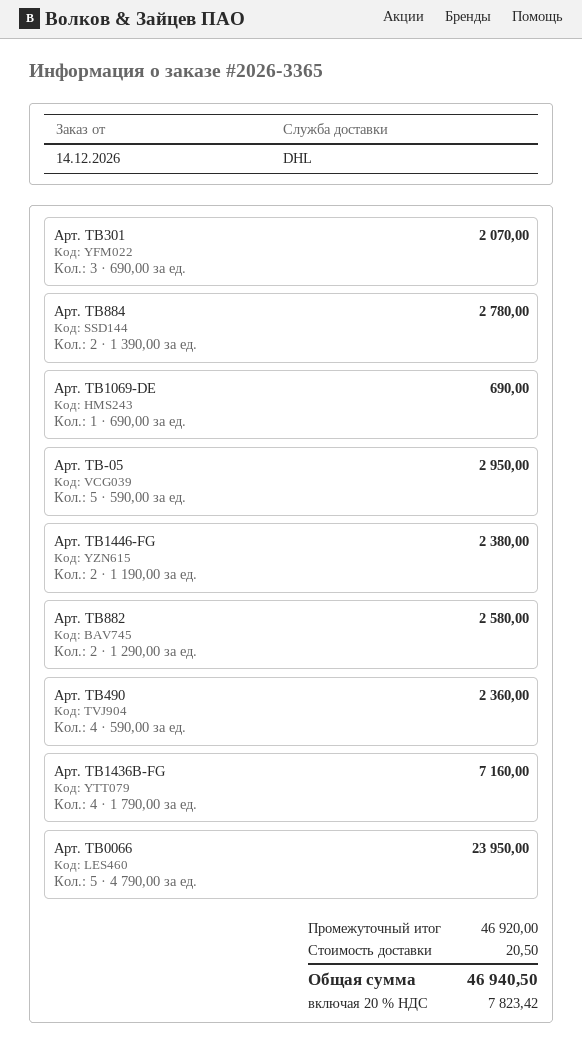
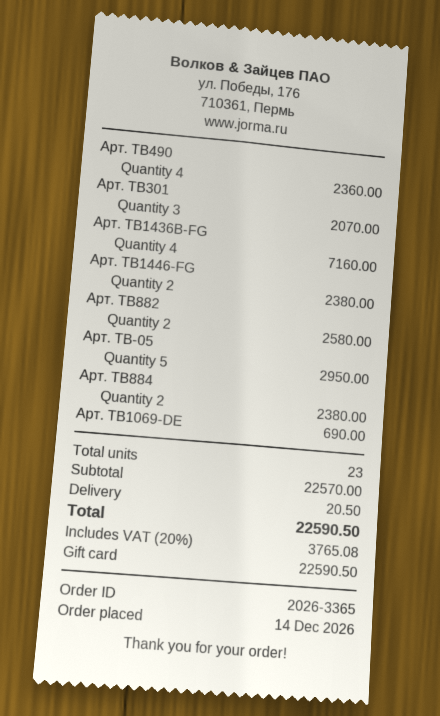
Арт. TB884: 2 for 2780.00 -> 2 for 2380.00
Арт. TB0066: 5 for 23950.00 -> none
subtotal: 46920.00 -> 22570.00
tax: 20% = 7823.42 -> 20% = 3765.08
total: 46940.50 -> 22590.50

